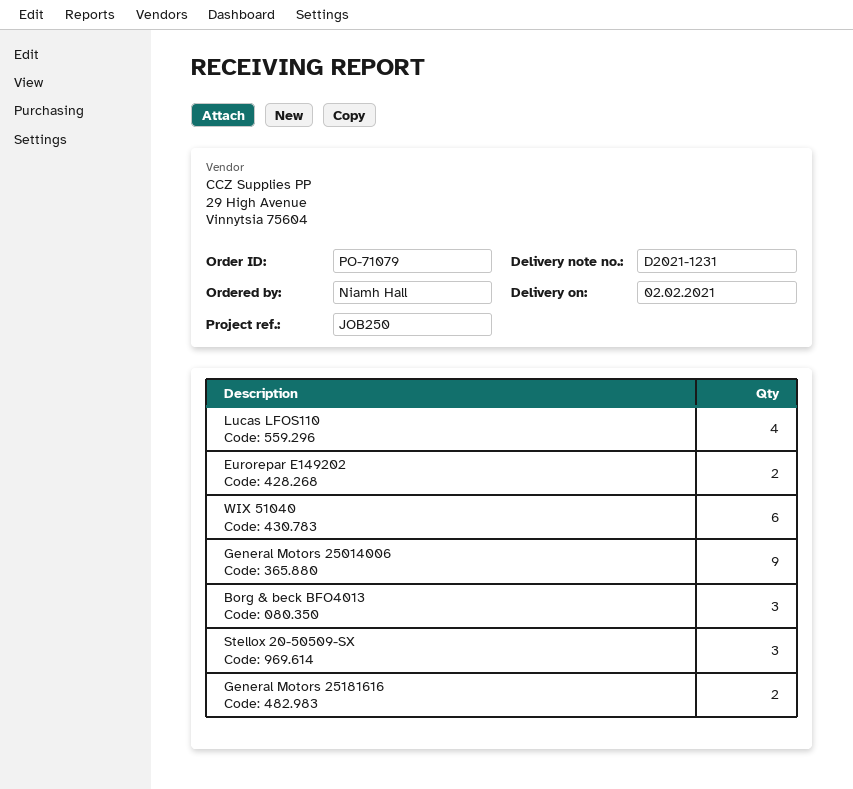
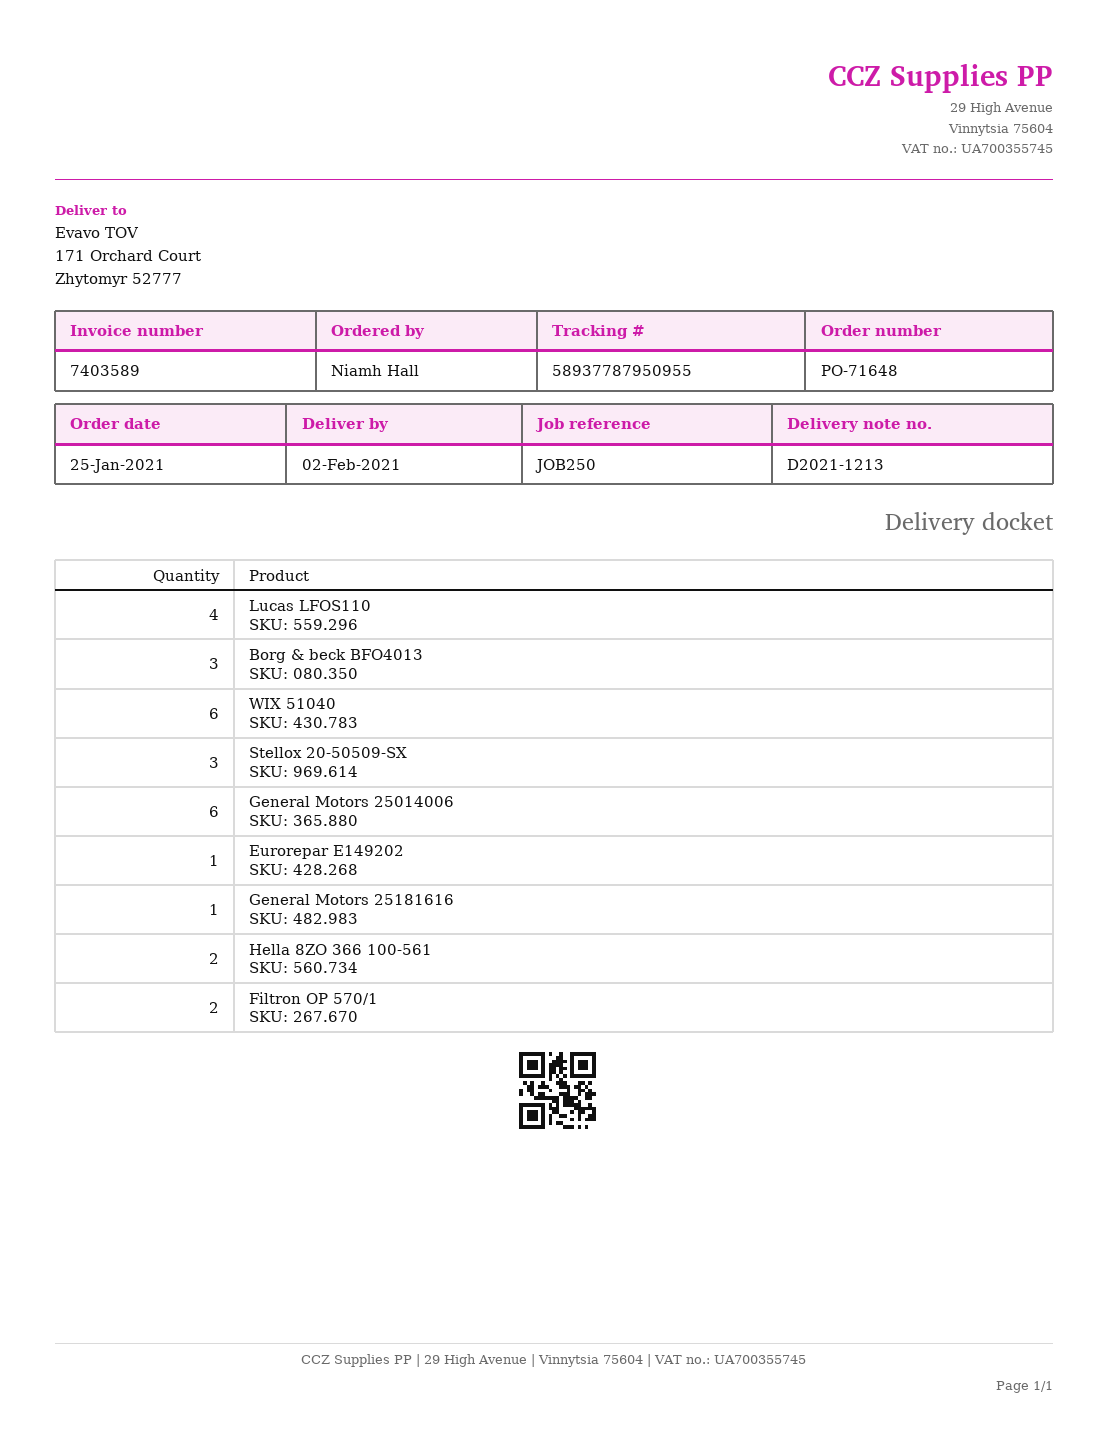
order number: PO-71079 -> PO-71648
delivery note number: D2021-1231 -> D2021-1213
Eurorepar E149202: 2 -> 1
General Motors 25014006: 9 -> 6
General Motors 25181616: 2 -> 1
Hella 8ZO 366 100-561: none -> 2
Filtron OP 570/1: none -> 2

